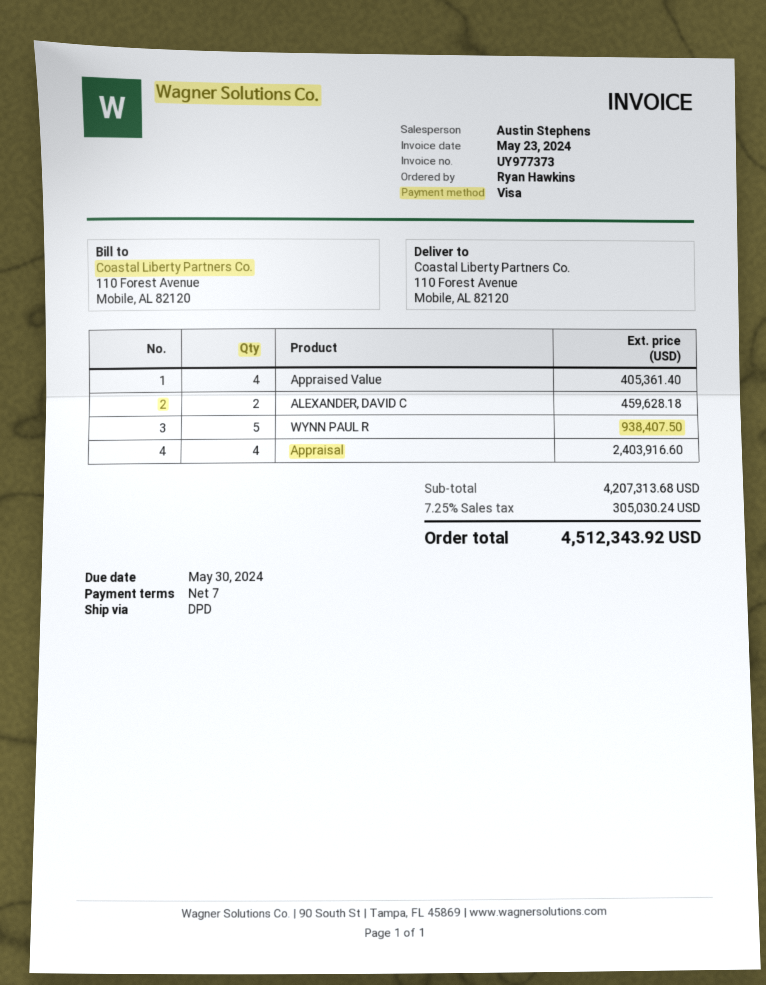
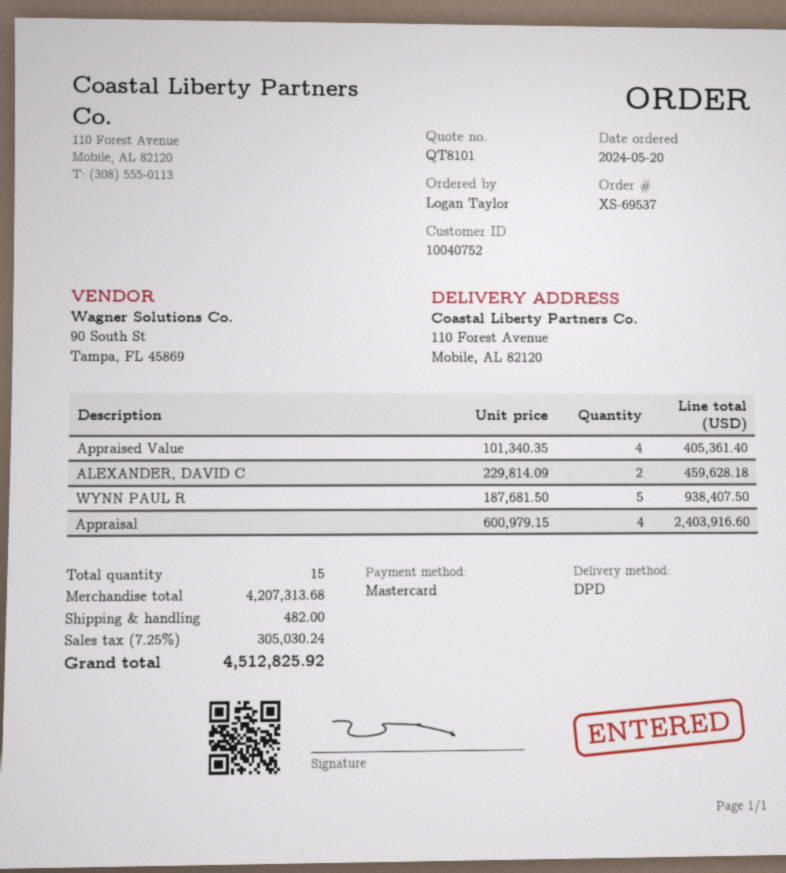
ordered by: Ryan Hawkins -> Logan Taylor
payment method: Visa -> Mastercard
shipping: none -> 482.00
total: 4512343.92 -> 4512825.92

